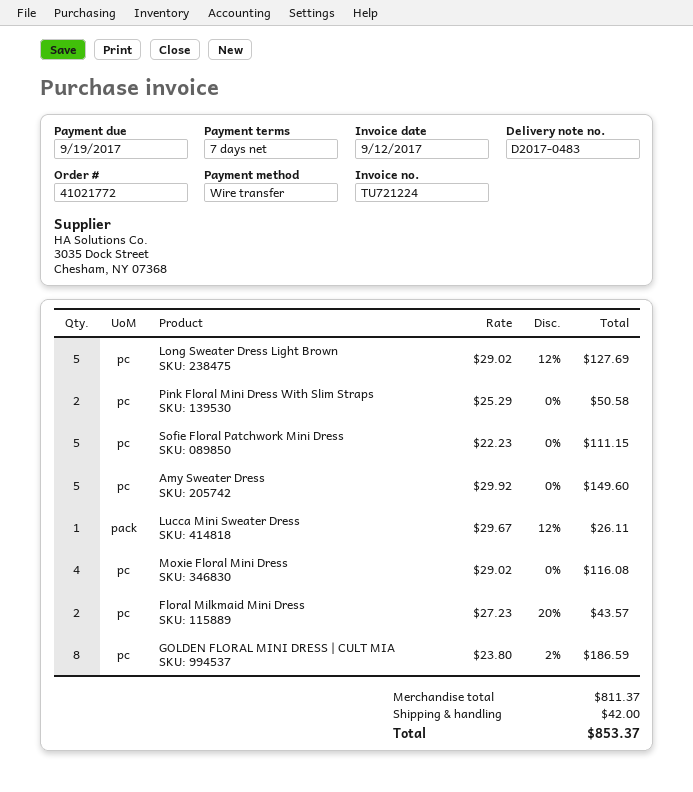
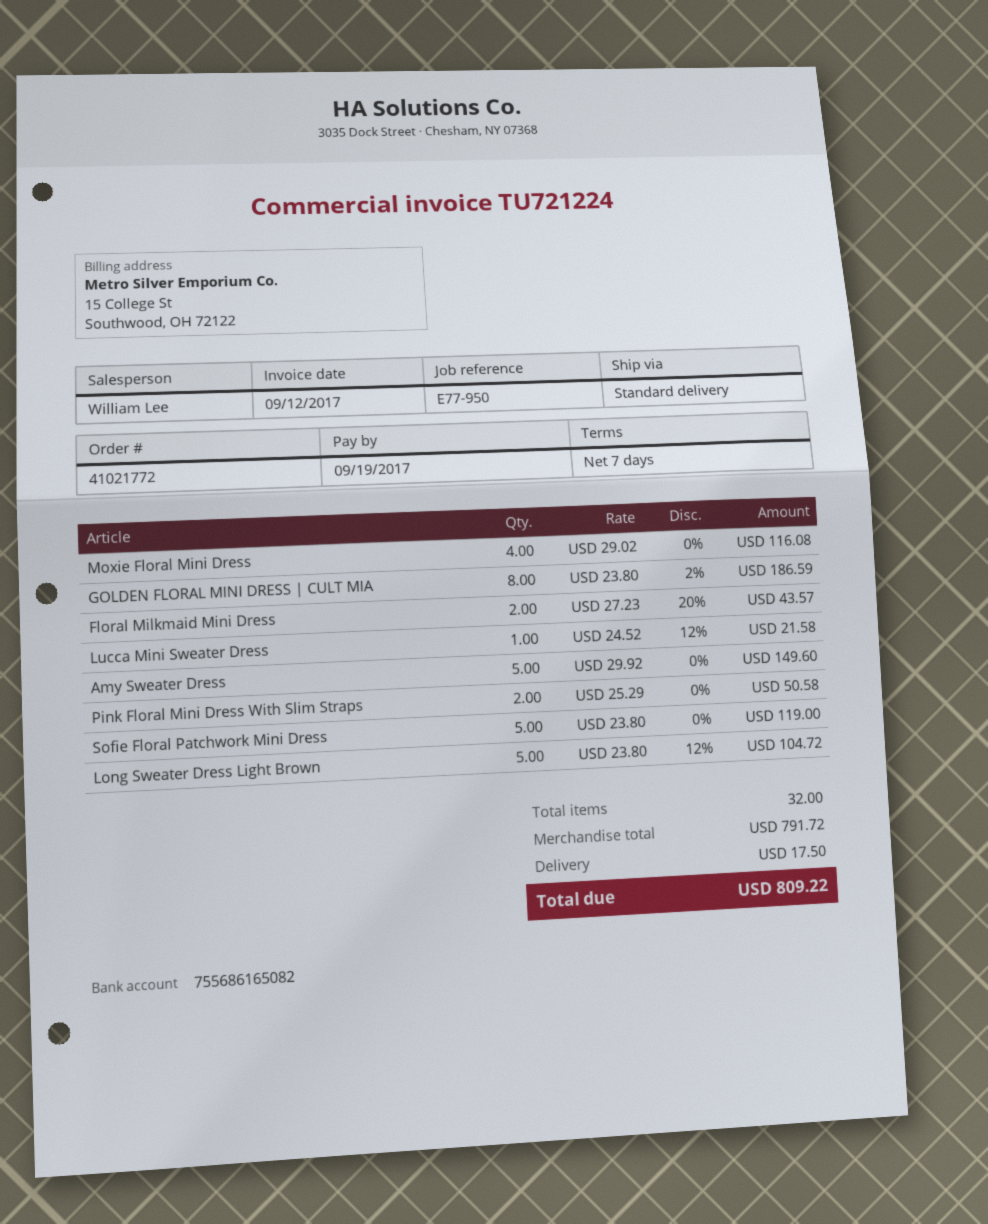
Long Sweater Dress Light Brown: 5 x 29.02 - 12% = 127.69 -> 5 x 23.80 - 12% = 104.72
Sofie Floral Patchwork Mini Dress: 5 x 22.23 = 111.15 -> 5 x 23.80 = 119.00
Lucca Mini Sweater Dress: 1 x 29.67 - 12% = 26.11 -> 1 x 24.52 - 12% = 21.58
subtotal: 811.37 -> 791.72
shipping: 42.00 -> 17.50
total: 853.37 -> 809.22

